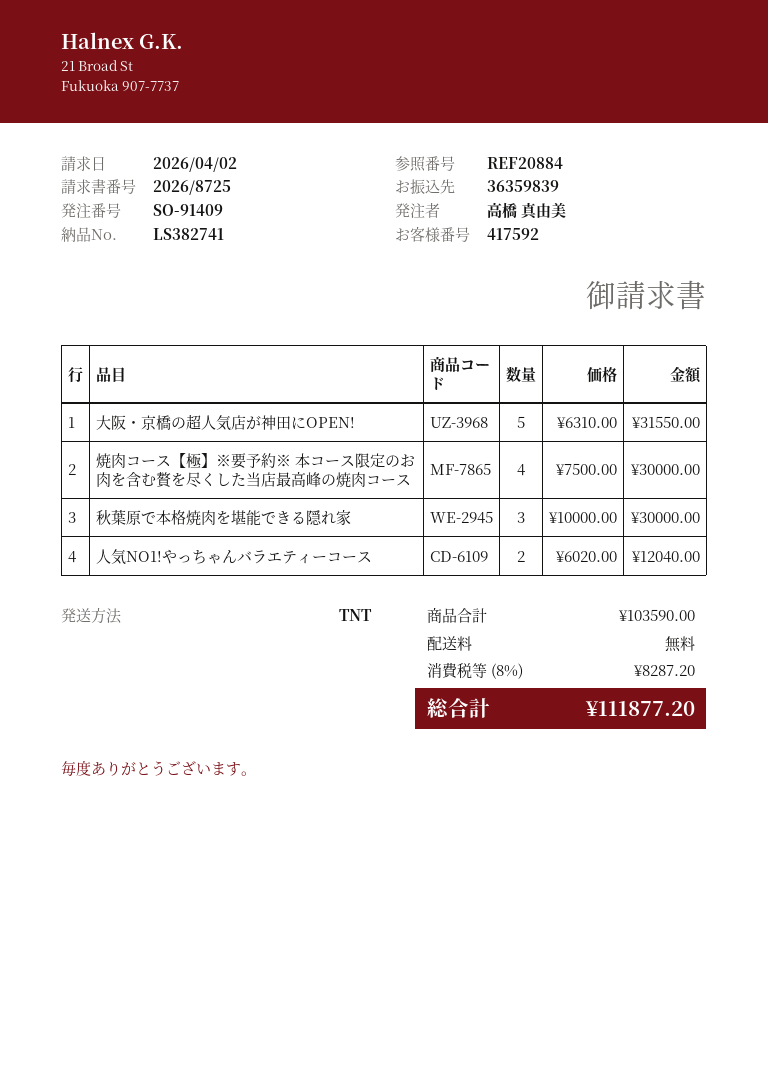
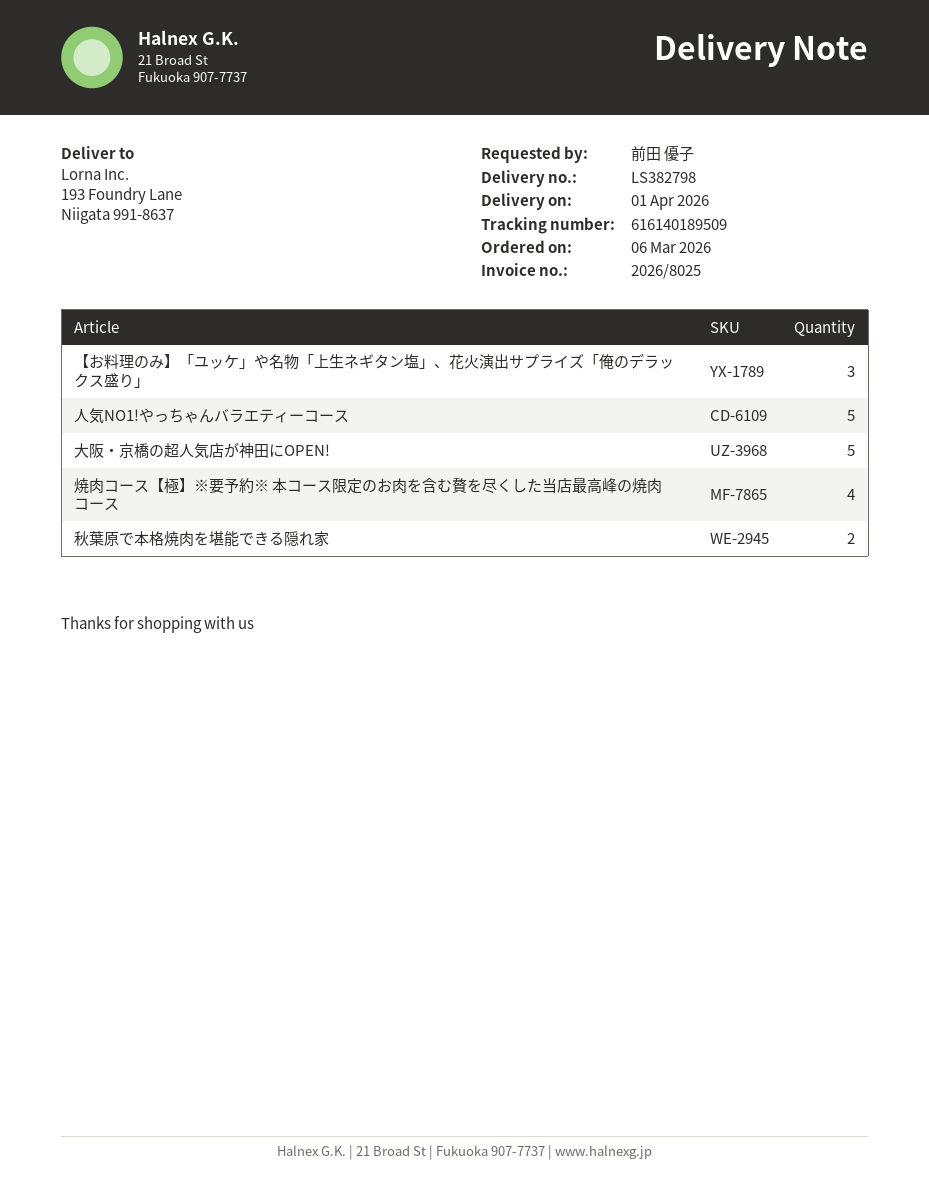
delivery note number: LS382741 -> LS382798
invoice number: 2026/8725 -> 2026/8025
ordered by: 高橋 真由美 -> 前田 優子
秋葉原で本格焼肉を堪能できる隠れ家: 3 -> 2
人気NO1!やっちゃんバラエティーコース: 2 -> 5
【お料理のみ】「ユッケ」や名物「上生ネギタン塩」、花火演出サプライズ「俺のデラックス盛り」: none -> 3

